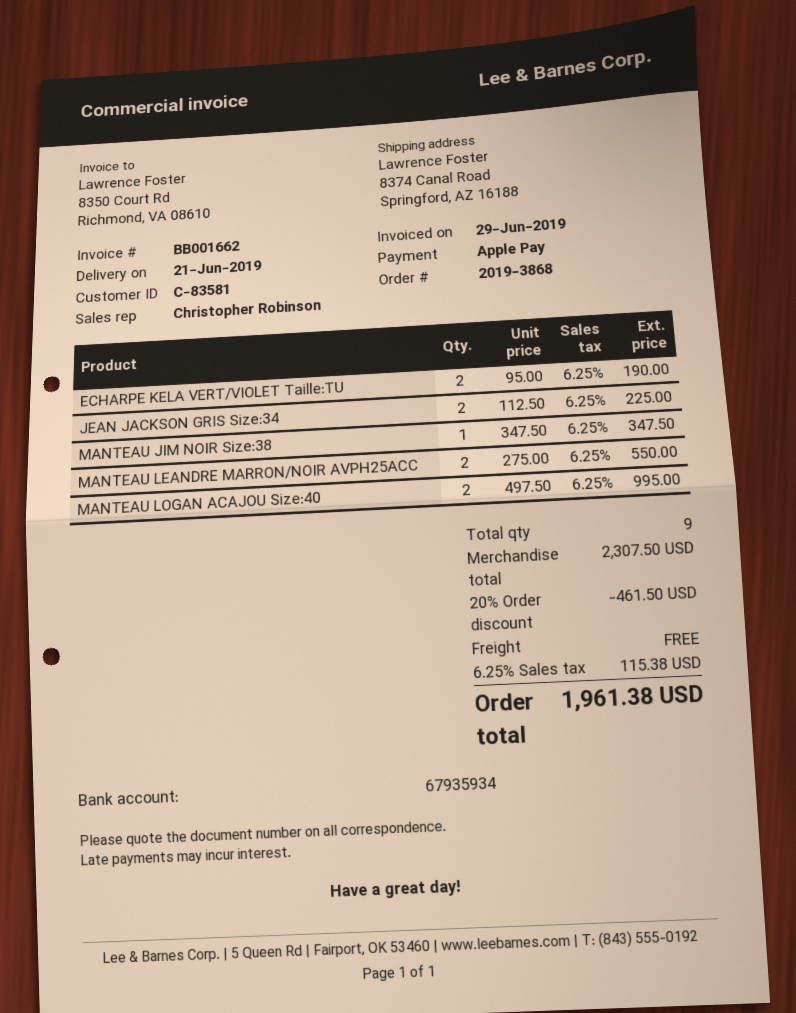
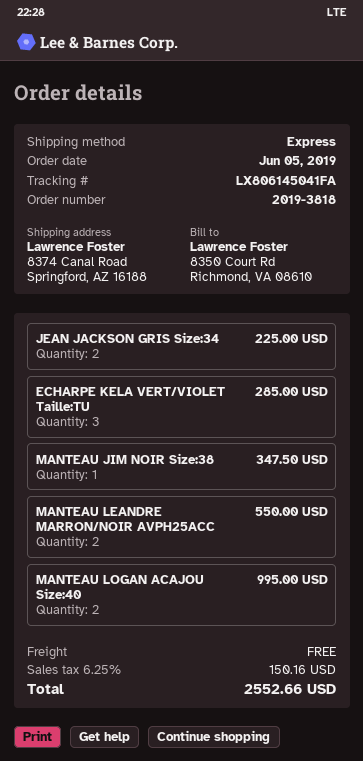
order number: 2019-3868 -> 2019-3818
ECHARPE KELA VERT/VIOLET Taille:TU: 2 for 190.00 -> 3 for 285.00
discount: 20% = 461.50 -> none
tax: 6.25% = 115.38 -> 6.25% = 150.16
total: 1961.38 -> 2552.66

